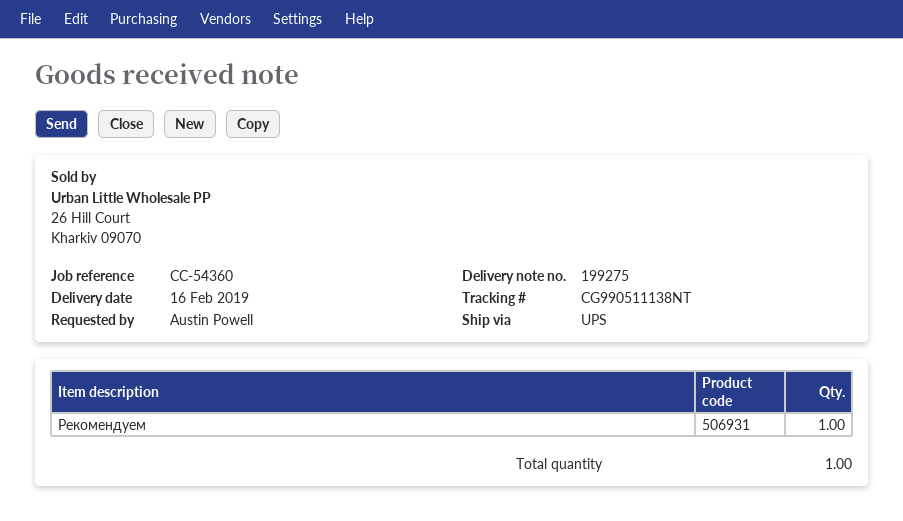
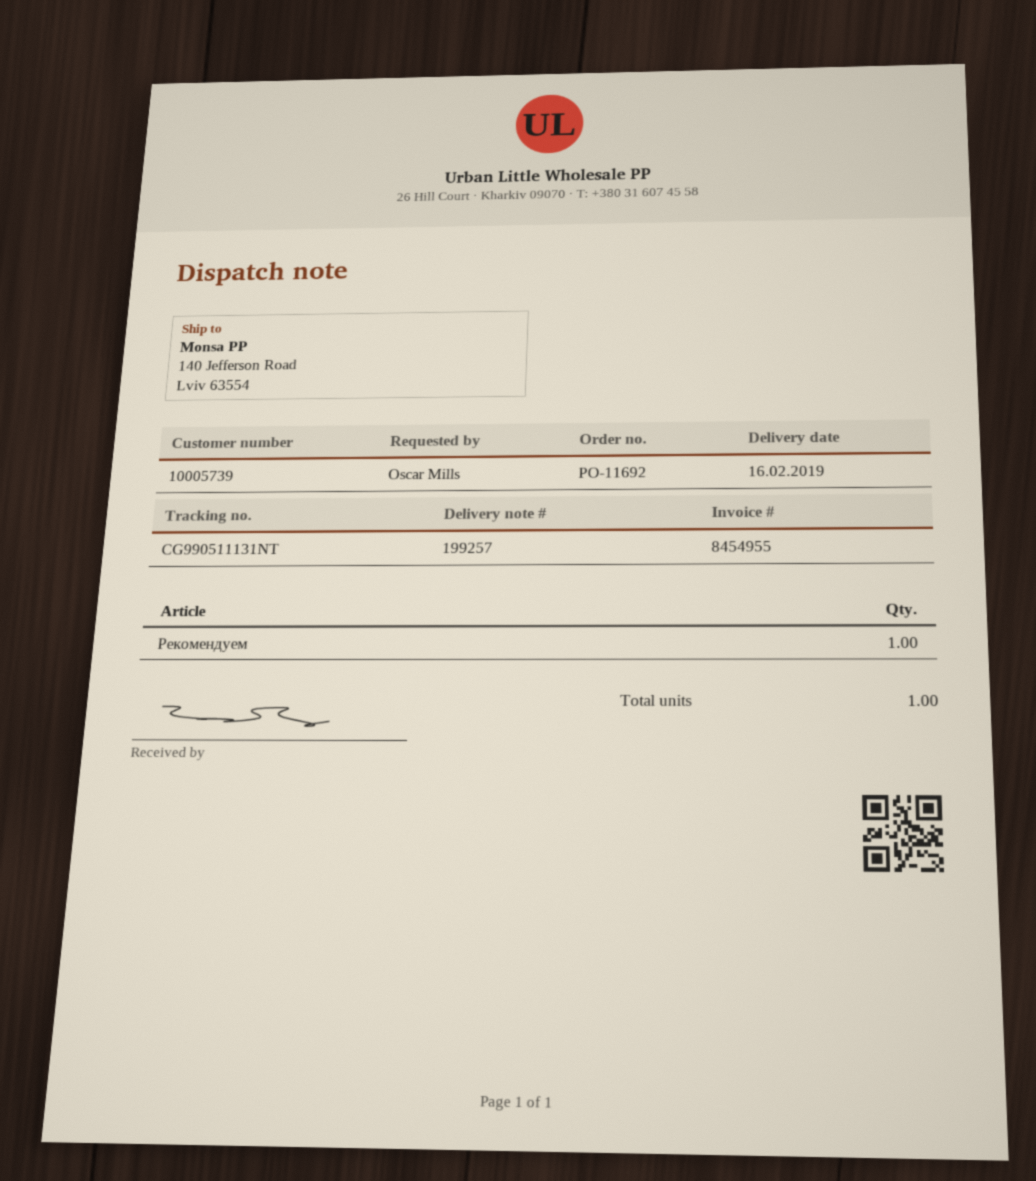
delivery note number: 199275 -> 199257
ordered by: Austin Powell -> Oscar Mills
tracking number: CG990511138NT -> CG990511131NT

